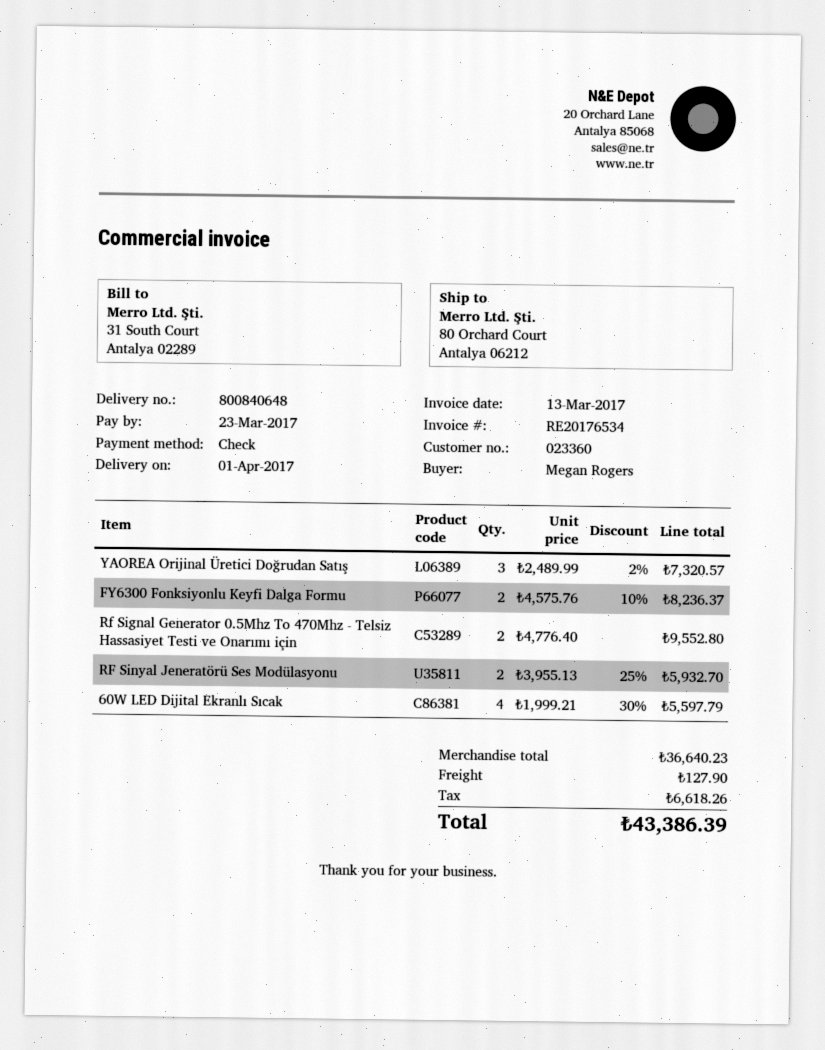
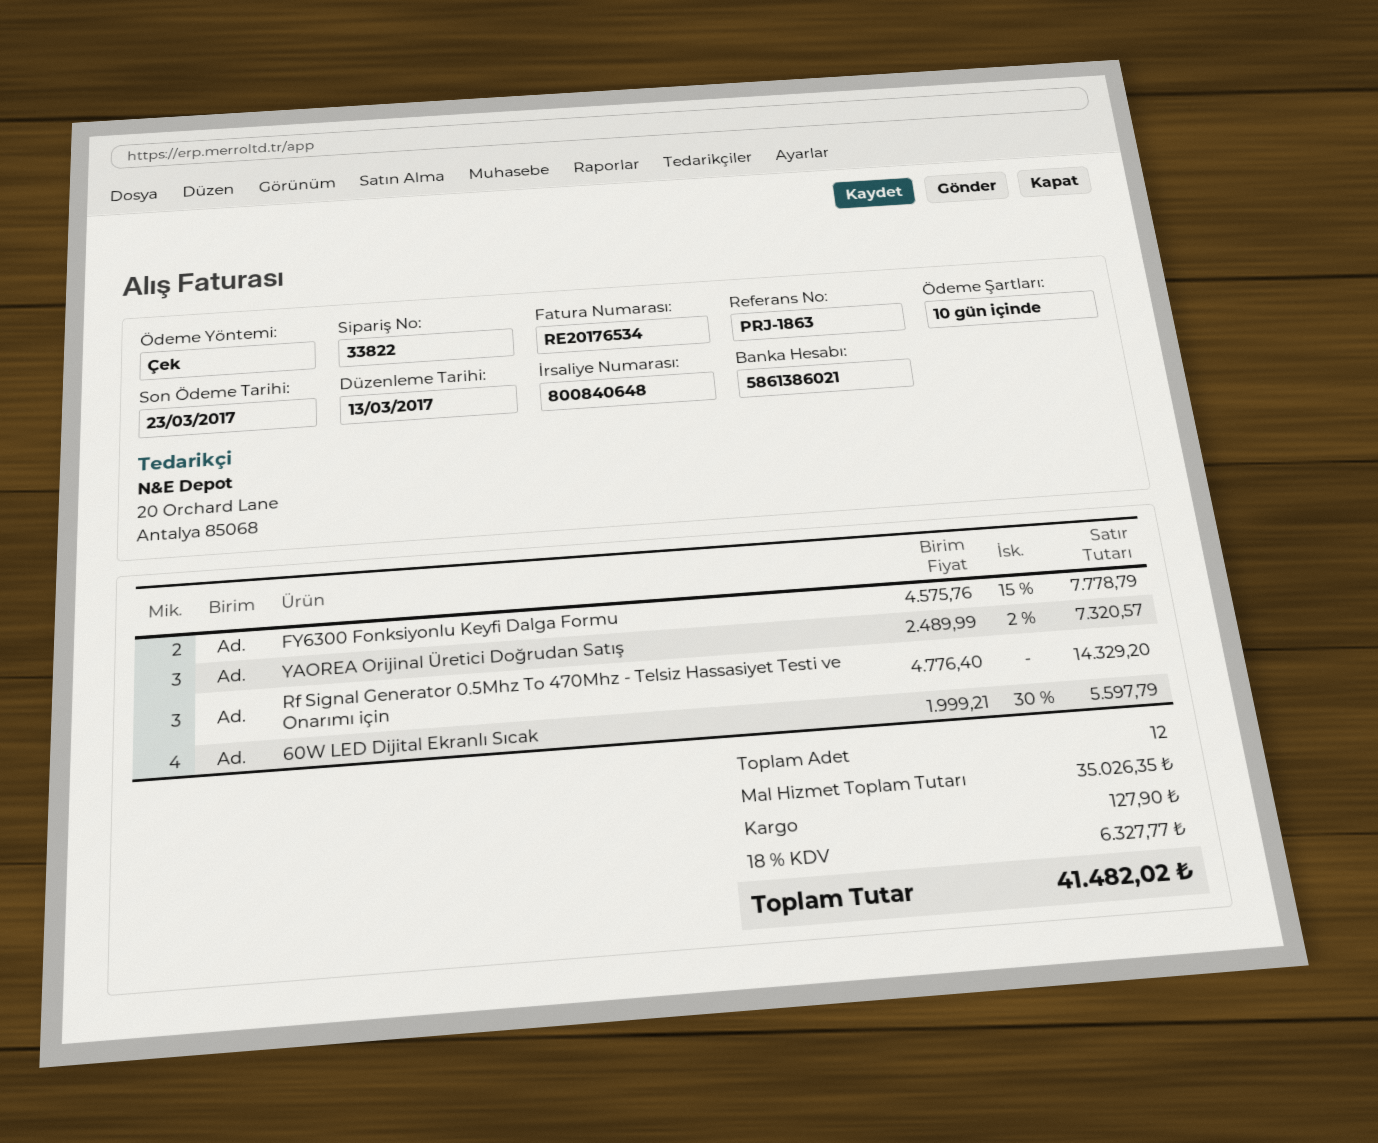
FY6300 Fonksiyonlu Keyfi Dalga Formu: 2 x 4575.76 - 10% = 8236.37 -> 2 x 4575.76 - 15% = 7778.79
Rf Signal Generator 0.5Mhz To 470Mhz - Telsiz Hassasiyet Testi ve Onarımı için: 2 x 4776.40 = 9552.80 -> 3 x 4776.40 = 14329.20
RF Sinyal Jeneratörü Ses Modülasyonu: 2 x 3955.13 - 25% = 5932.70 -> none
subtotal: 36640.23 -> 35026.35
tax: 6618.26 -> 6327.77
total: 43386.39 -> 41482.02

